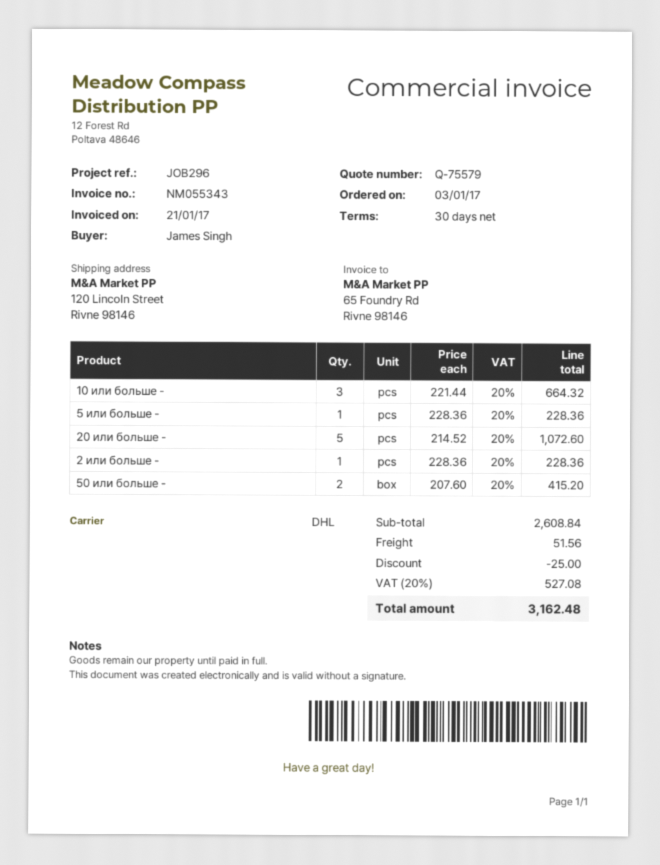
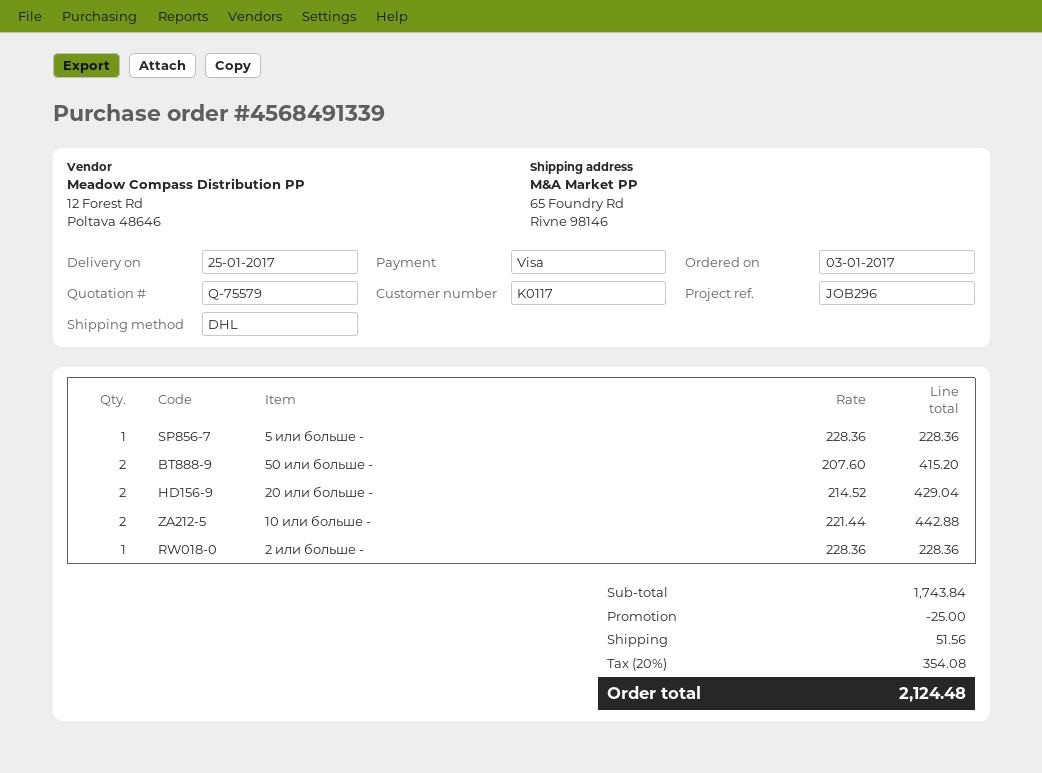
ship to: 120 Lincoln Street, Rivne 98146 -> 65 Foundry Rd, Rivne 98146
10 или больше -: 3 x 221.44 = 664.32 -> 2 x 221.44 = 442.88
20 или больше -: 5 x 214.52 = 1072.60 -> 2 x 214.52 = 429.04
subtotal: 2608.84 -> 1743.84
tax: 20% = 527.08 -> 20% = 354.08
total: 3162.48 -> 2124.48

